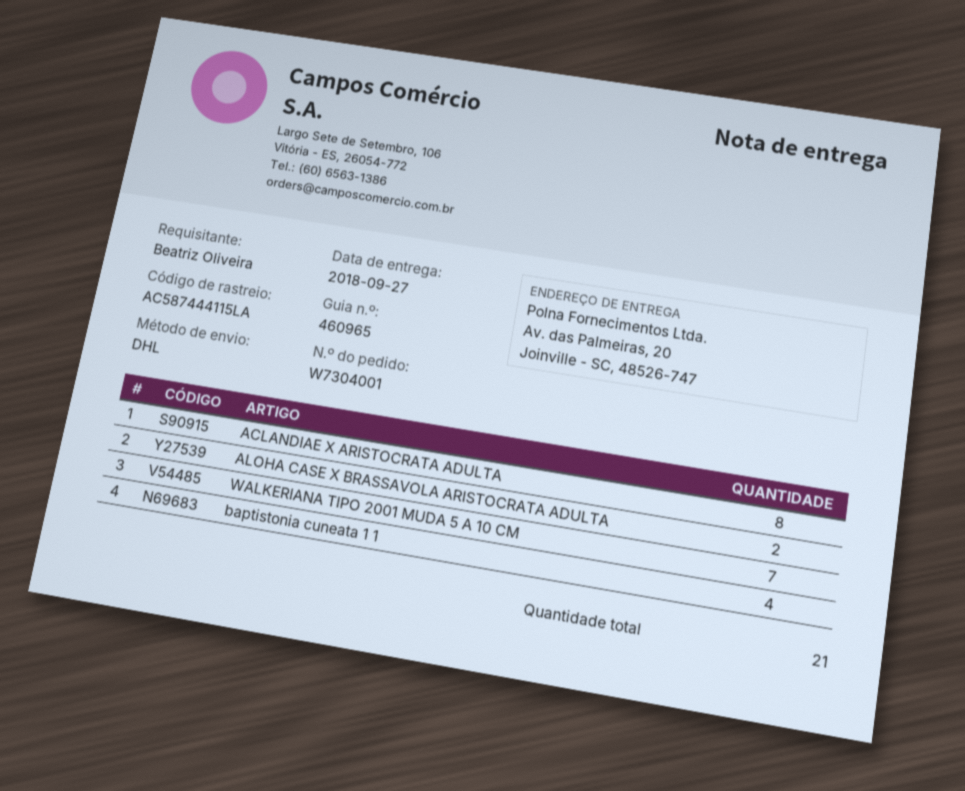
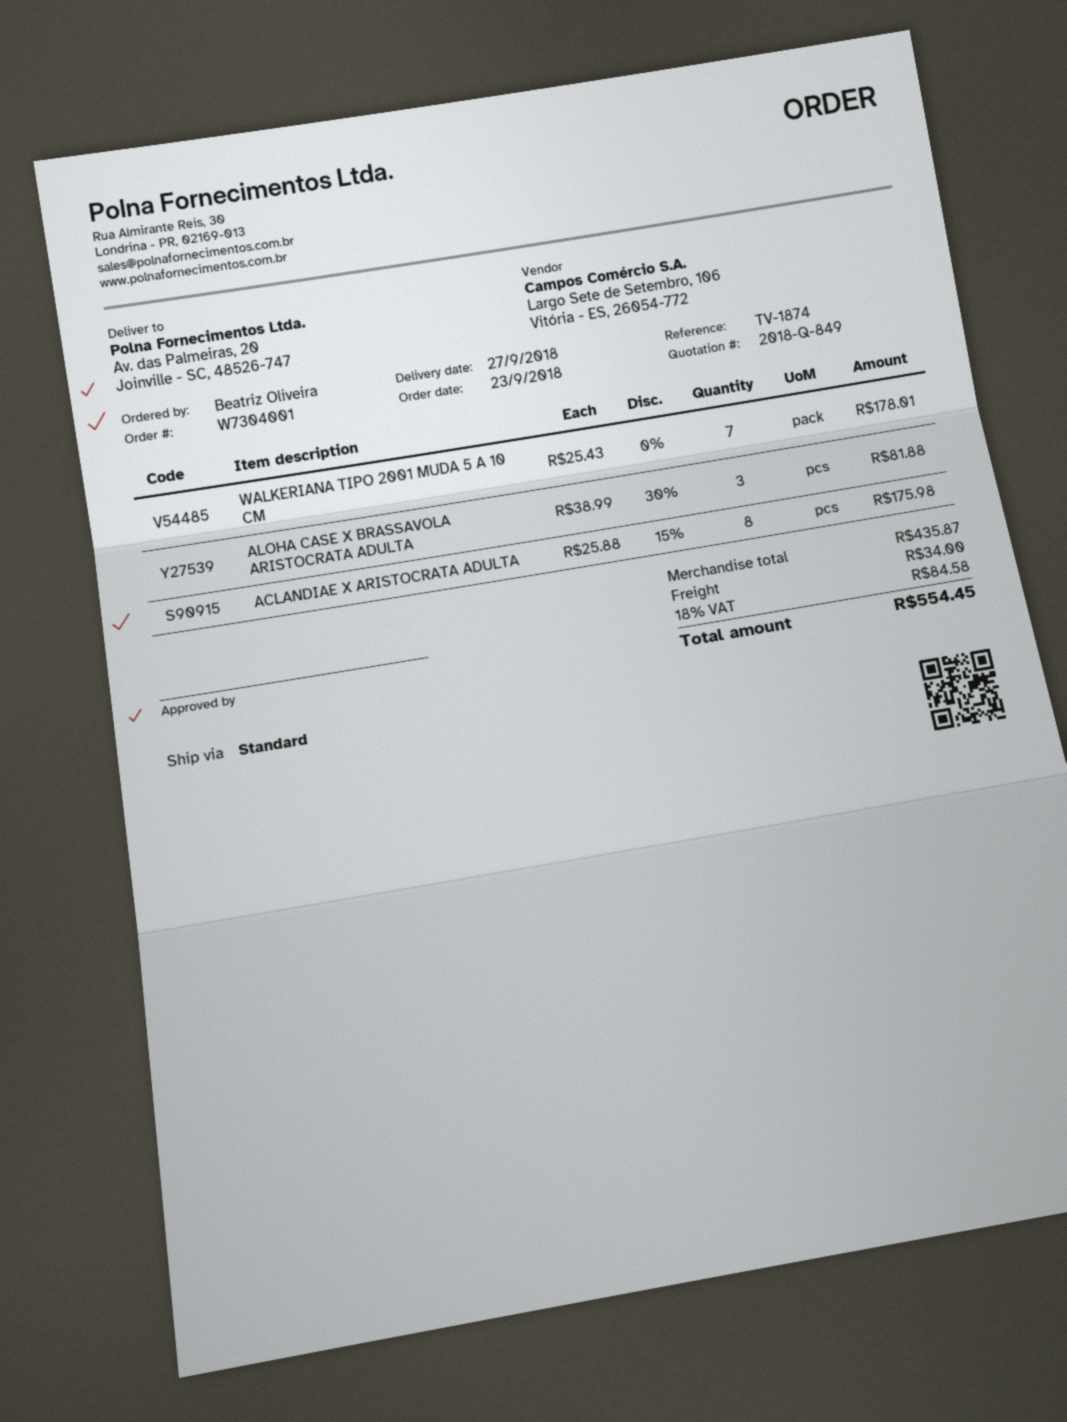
shipping method: DHL -> standard
ALOHA CASE X BRASSAVOLA ARISTOCRATA ADULTA: 2 -> 3
baptistonia cuneata 1 1: 4 -> none

